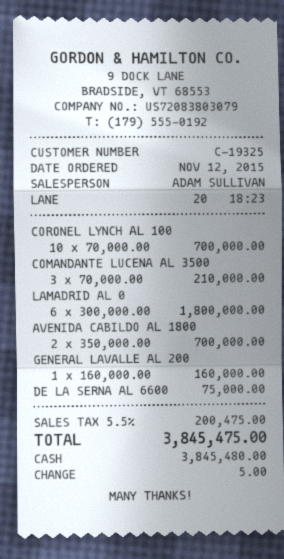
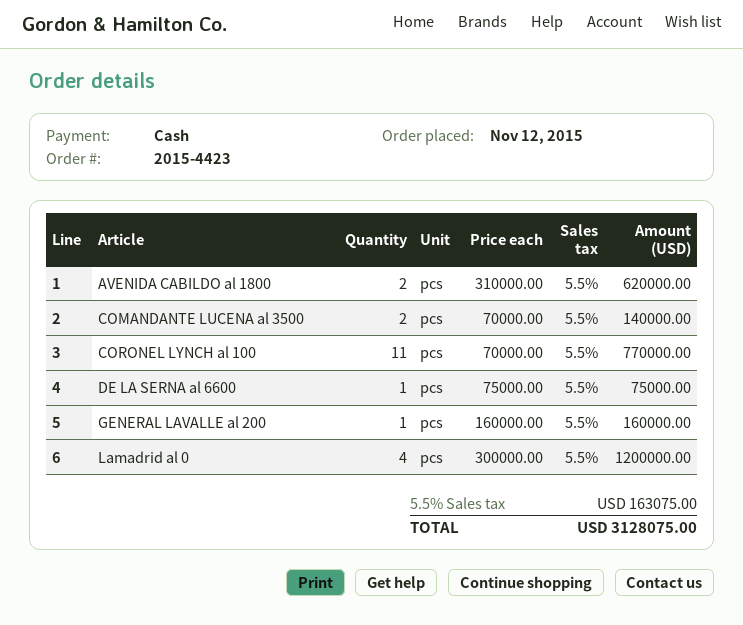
CORONEL LYNCH AL 100: 10 x 70000.00 = 700000.00 -> 11 x 70000.00 = 770000.00
COMANDANTE LUCENA AL 3500: 3 x 70000.00 = 210000.00 -> 2 x 70000.00 = 140000.00
LAMADRID AL 0: 6 x 300000.00 = 1800000.00 -> 4 x 300000.00 = 1200000.00
AVENIDA CABILDO AL 1800: 2 x 350000.00 = 700000.00 -> 2 x 310000.00 = 620000.00
tax: 5.5% = 200475.00 -> 5.5% = 163075.00
total: 3845475.00 -> 3128075.00

